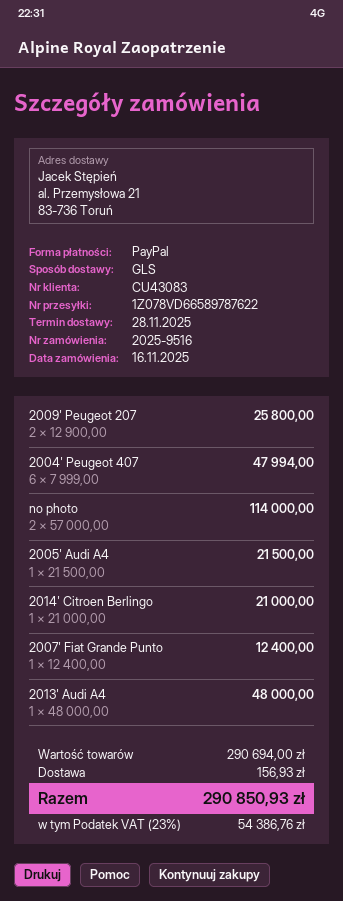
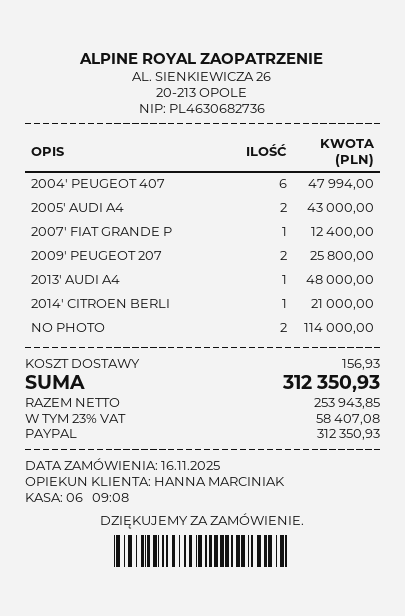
2005' Audi A4: 1 for 21500.00 -> 2 for 43000.00
tax: 23% = 54386.76 -> 23% = 58407.08
total: 290850.93 -> 312350.93

